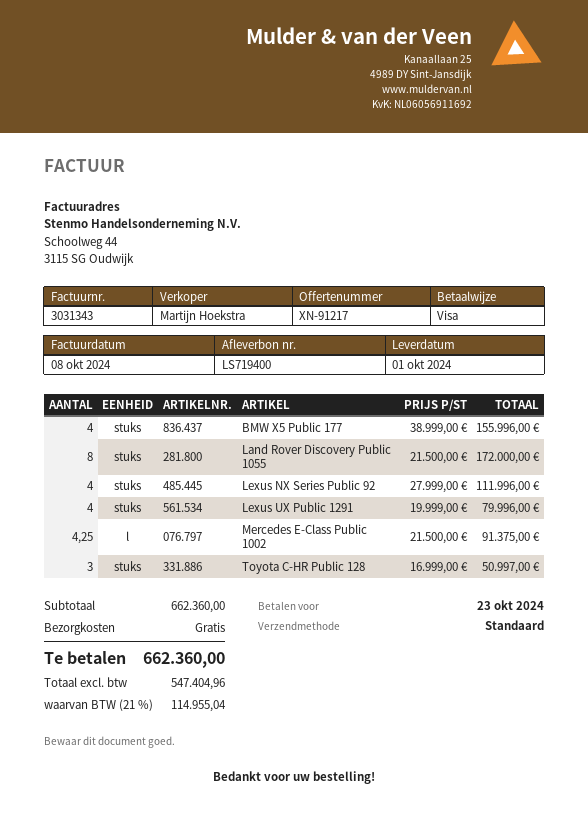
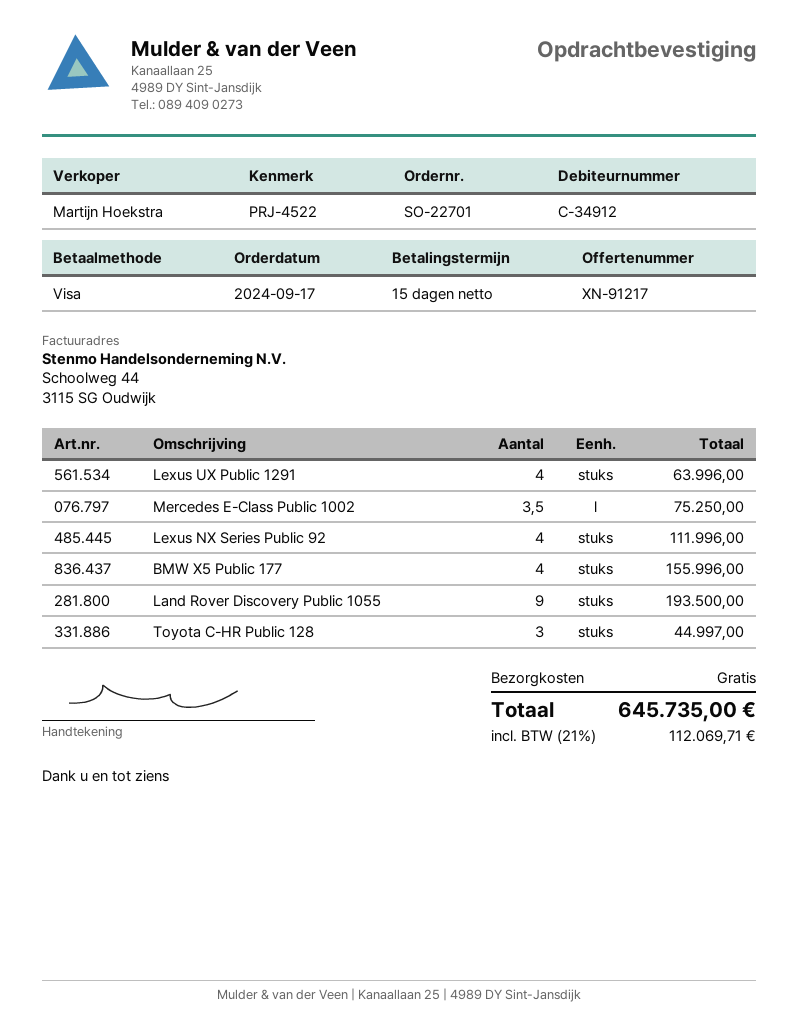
Land Rover Discovery Public 1055: 8 for 172000.00 -> 9 for 193500.00
Lexus UX Public 1291: 4 for 79996.00 -> 4 for 63996.00
Mercedes E-Class Public 1002: 4.25 for 91375.00 -> 3.5 for 75250.00
Toyota C-HR Public 128: 3 for 50997.00 -> 3 for 44997.00
tax: 21% = 114955.04 -> 21% = 112069.71
total: 662360.00 -> 645735.00

